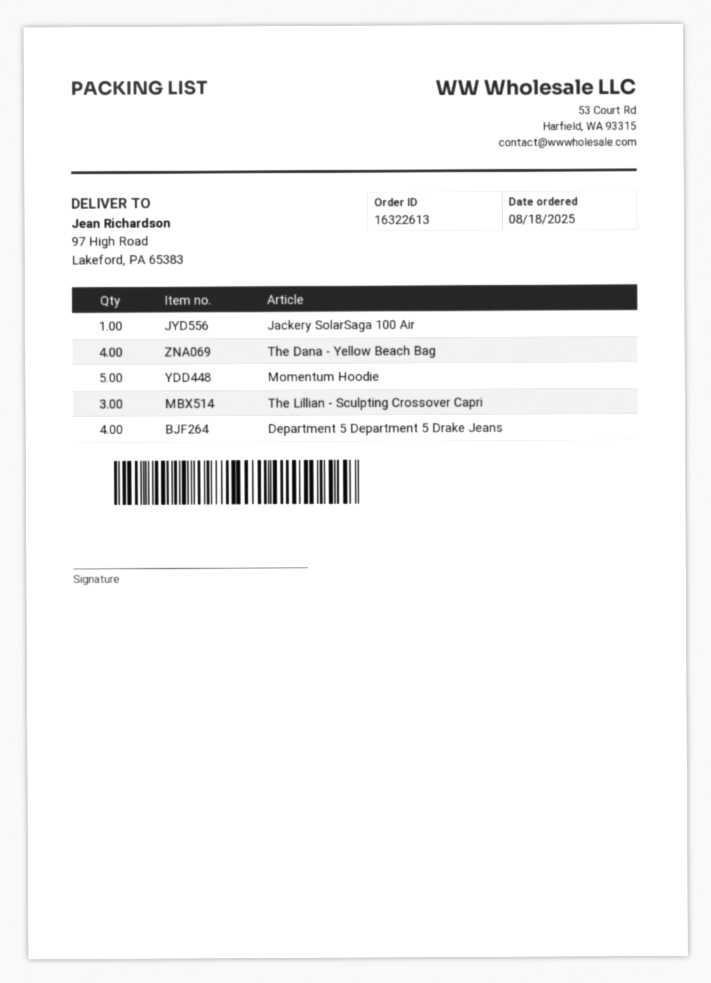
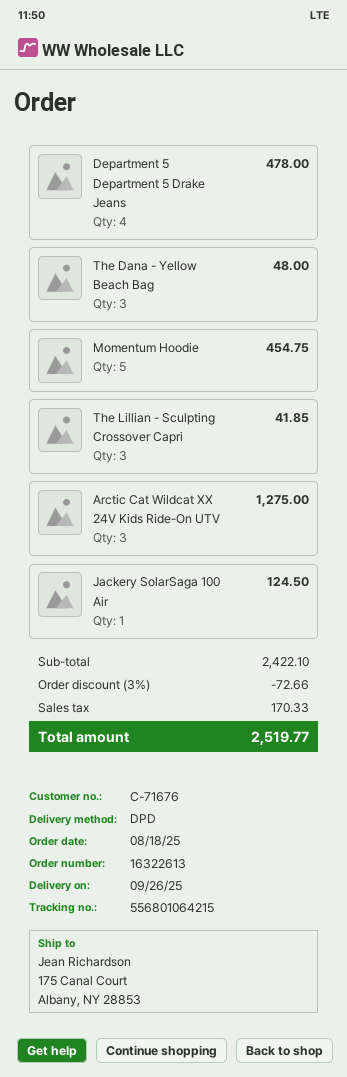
ship to: 97 High Road, Lakeford, PA 65383 -> 175 Canal Court, Albany, NY 28853
The Dana - Yellow Beach Bag: 4 -> 3
Arctic Cat Wildcat XX 24V Kids Ride-On UTV: none -> 3

